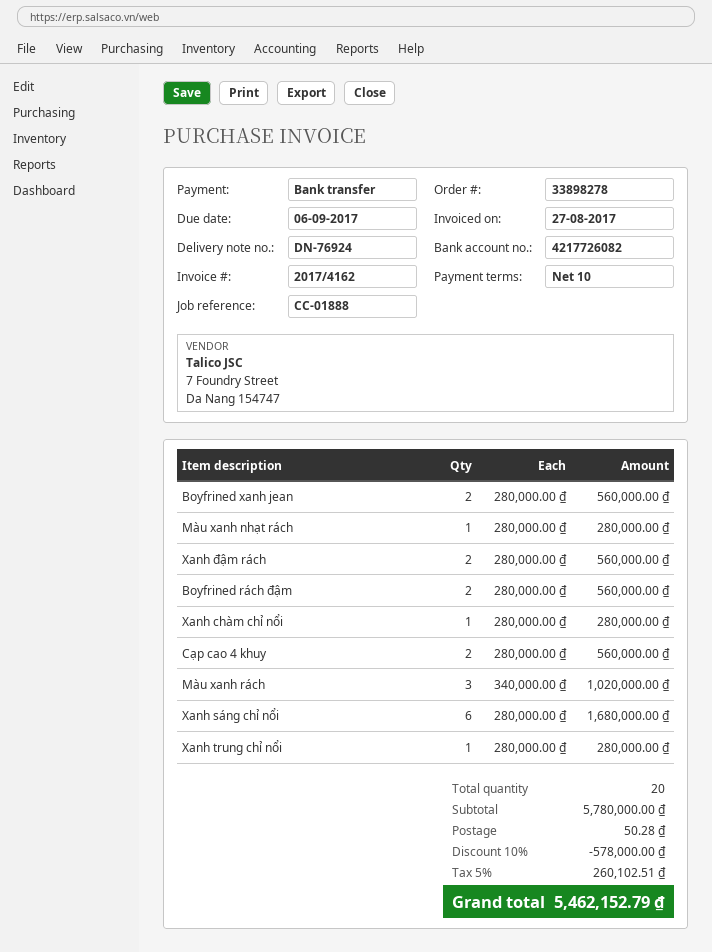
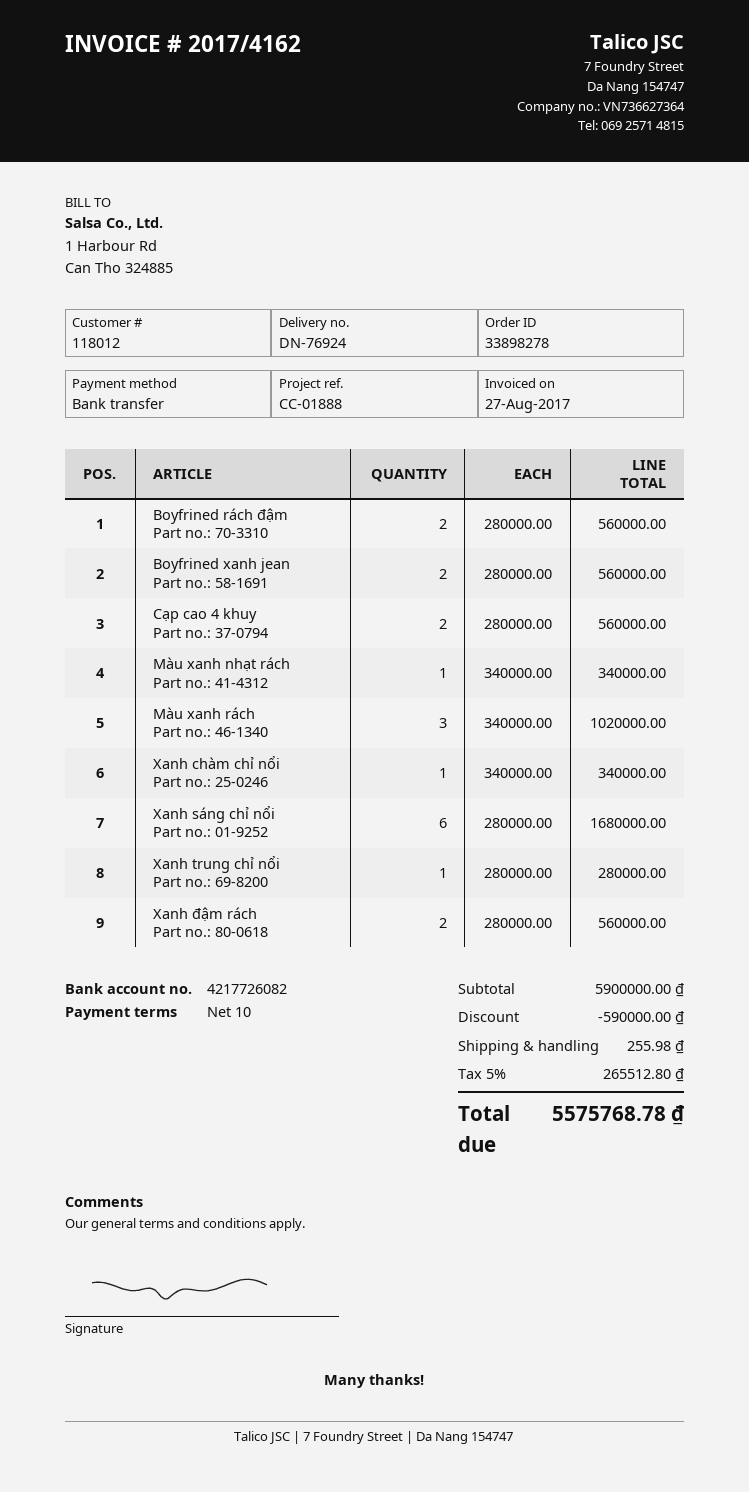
Màu xanh nhạt rách: 1 x 280000.00 = 280000.00 -> 1 x 340000.00 = 340000.00
Xanh chàm chỉ nổi: 1 x 280000.00 = 280000.00 -> 1 x 340000.00 = 340000.00
subtotal: 5780000.00 -> 5900000.00
discount: 578000.00 -> 590000.00
shipping: 50.28 -> 255.98
tax: 5% = 260102.51 -> 5% = 265512.80
total: 5462152.79 -> 5575768.78

